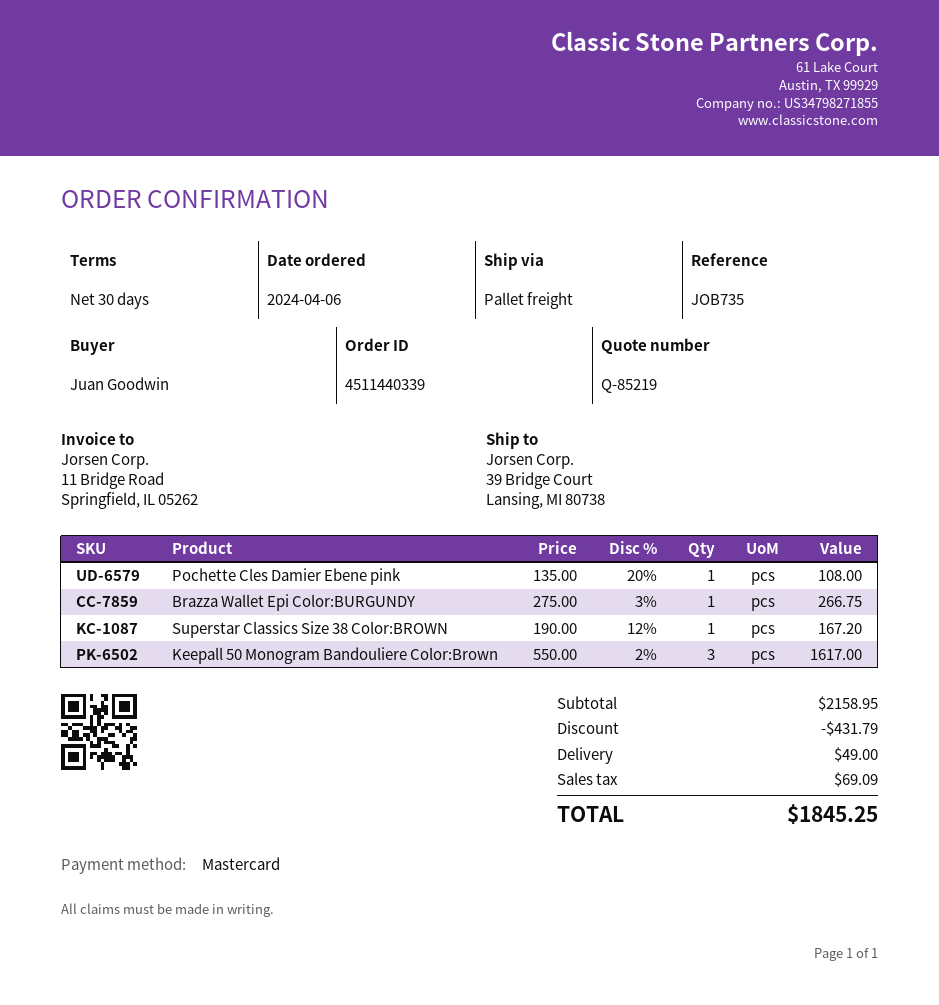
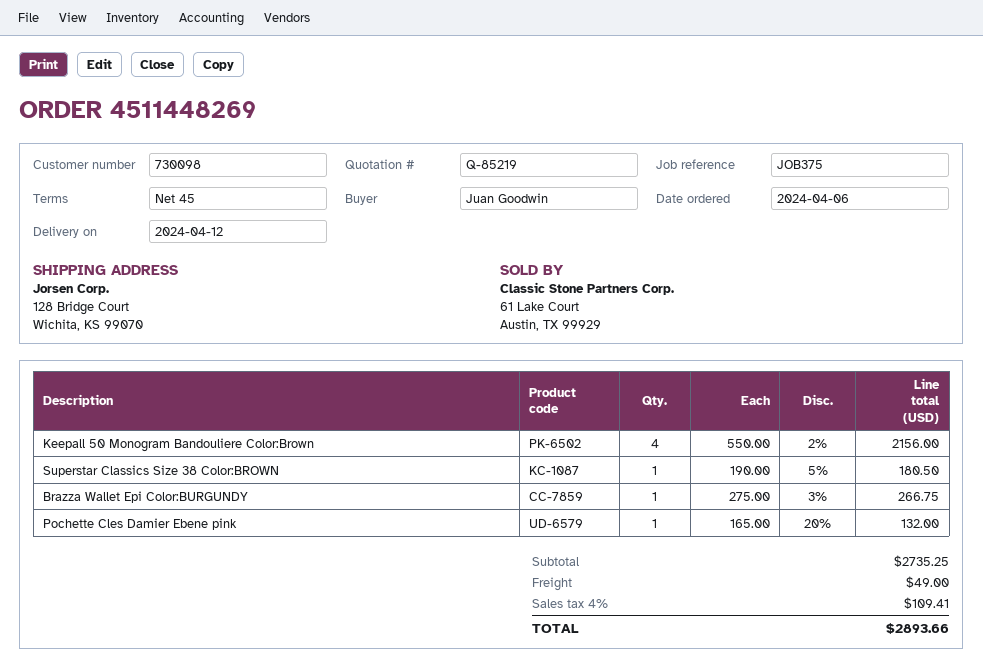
order number: 4511440339 -> 4511448269
payment terms: 30 days -> 45 days
reference: JOB735 -> JOB375
ship to: 39 Bridge Court, Lansing, MI 80738 -> 128 Bridge Court, Wichita, KS 99070
Pochette Cles Damier Ebene pink: 1 x 135.00 - 20% = 108.00 -> 1 x 165.00 - 20% = 132.00
Superstar Classics Size 38 Color:BROWN: 1 x 190.00 - 12% = 167.20 -> 1 x 190.00 - 5% = 180.50
Keepall 50 Monogram Bandouliere Color:Brown: 3 x 550.00 - 2% = 1617.00 -> 4 x 550.00 - 2% = 2156.00
subtotal: 2158.95 -> 2735.25
discount: 431.79 -> none
tax: 69.09 -> 109.41
total: 1845.25 -> 2893.66

